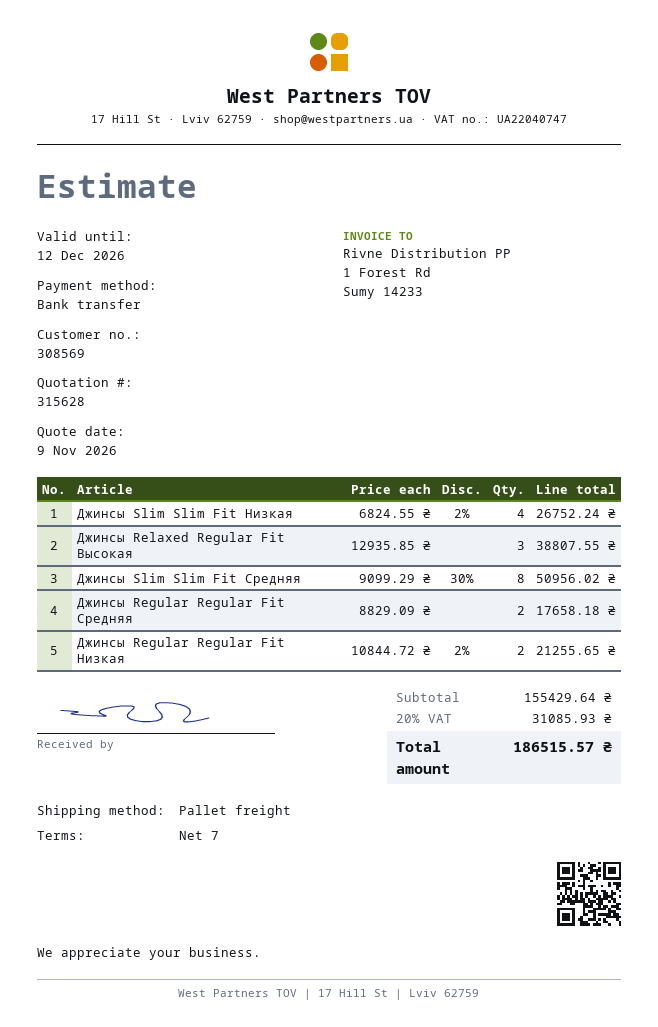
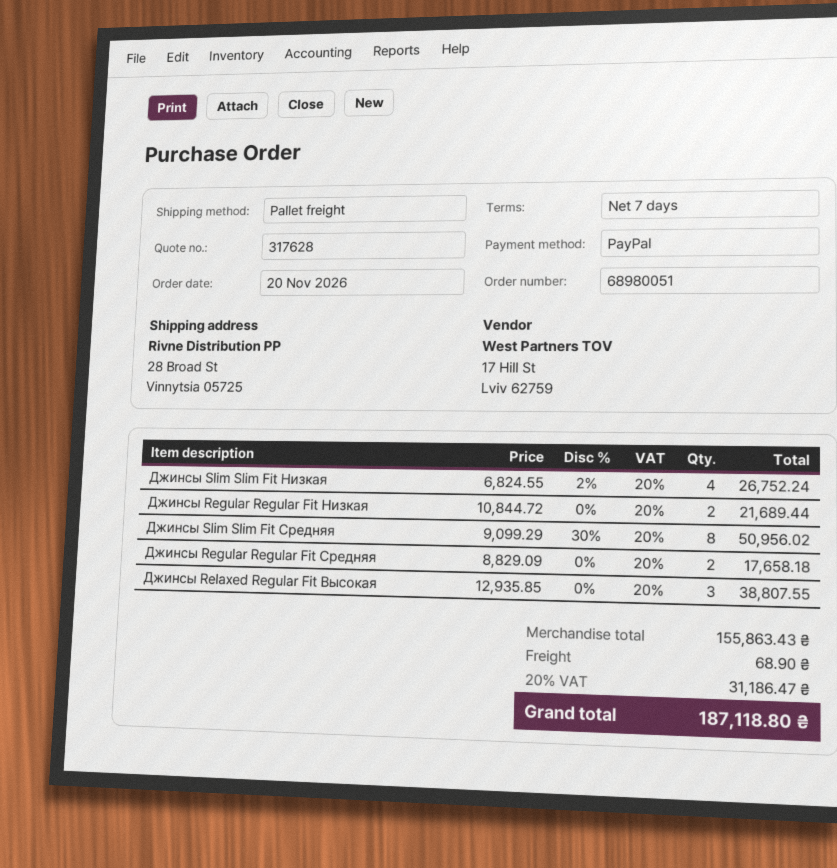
quote number: 315628 -> 317628
payment method: bank transfer -> PayPal
Джинсы Regular Regular Fit Низкая: 2 x 10844.72 - 2% = 21255.65 -> 2 x 10844.72 = 21689.44
subtotal: 155429.64 -> 155863.43
shipping: none -> 68.90
tax: 20% = 31085.93 -> 20% = 31186.47
total: 186515.57 -> 187118.80

